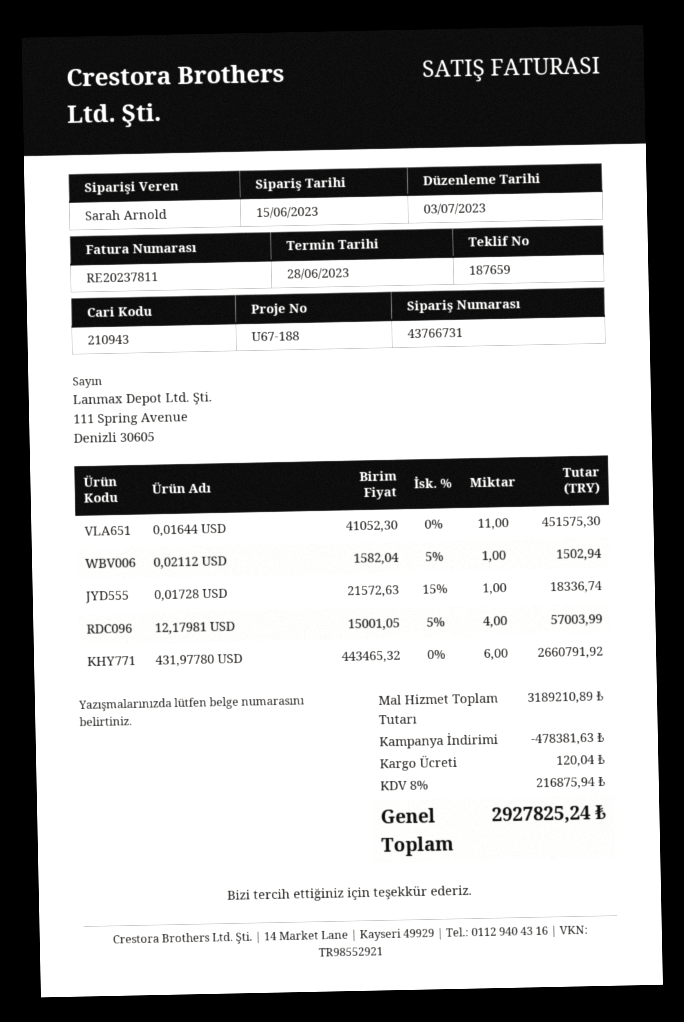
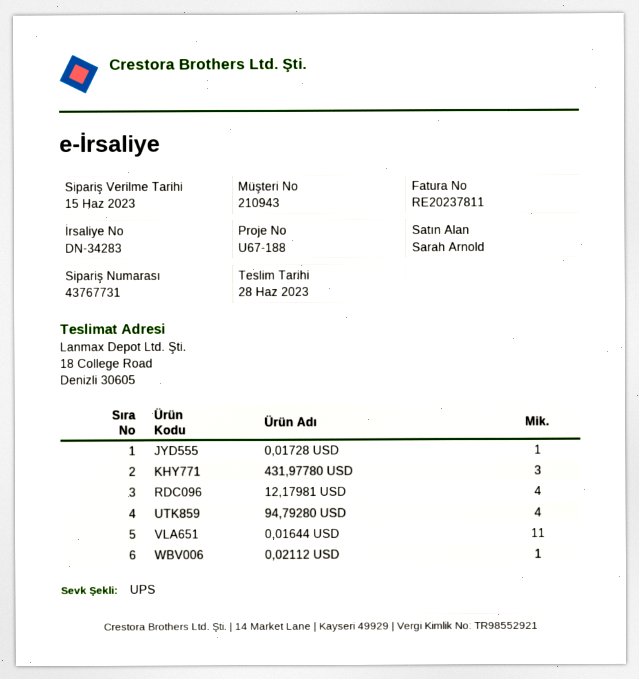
order number: 43766731 -> 43767731
431,97780 USD: 6 -> 3
94,79280 USD: none -> 4

